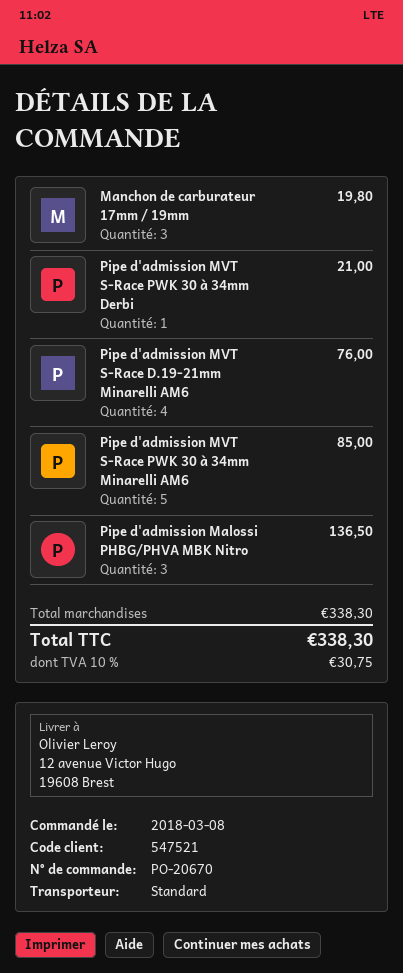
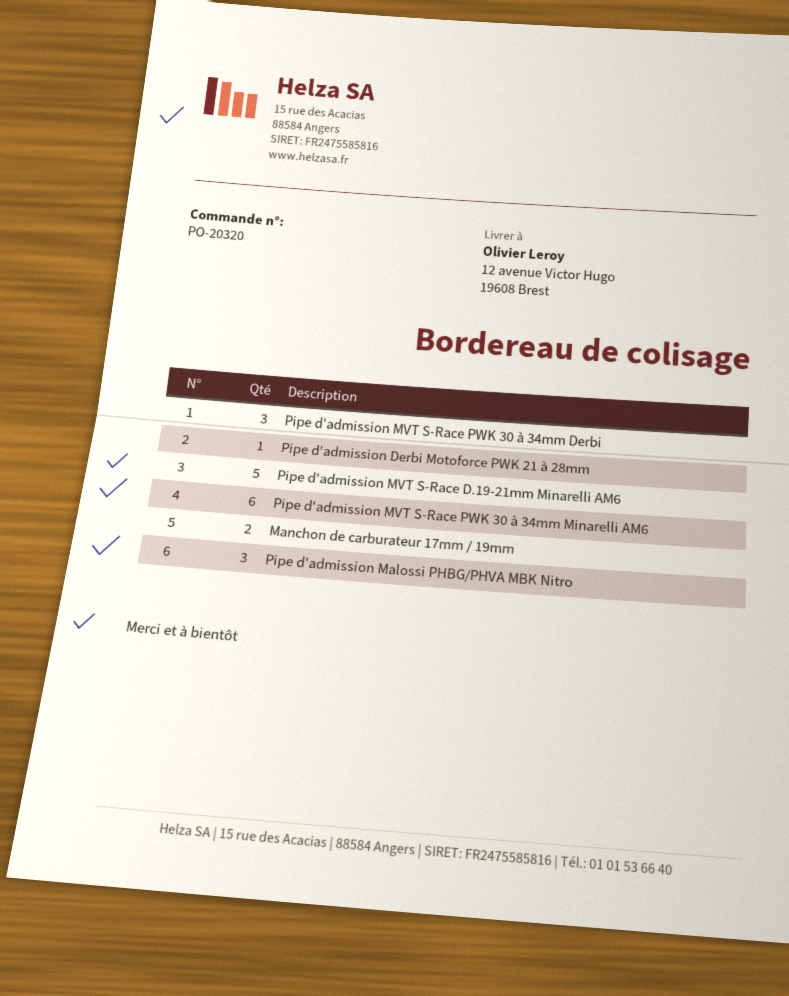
order number: PO-20670 -> PO-20320
Manchon de carburateur 17mm / 19mm: 3 -> 2
Pipe d'admission MVT S-Race PWK 30 à 34mm Derbi: 1 -> 3
Pipe d'admission MVT S-Race D.19-21mm Minarelli AM6: 4 -> 5
Pipe d'admission MVT S-Race PWK 30 à 34mm Minarelli AM6: 5 -> 6
Pipe d'admission Derbi Motoforce PWK 21 à 28mm: none -> 1

